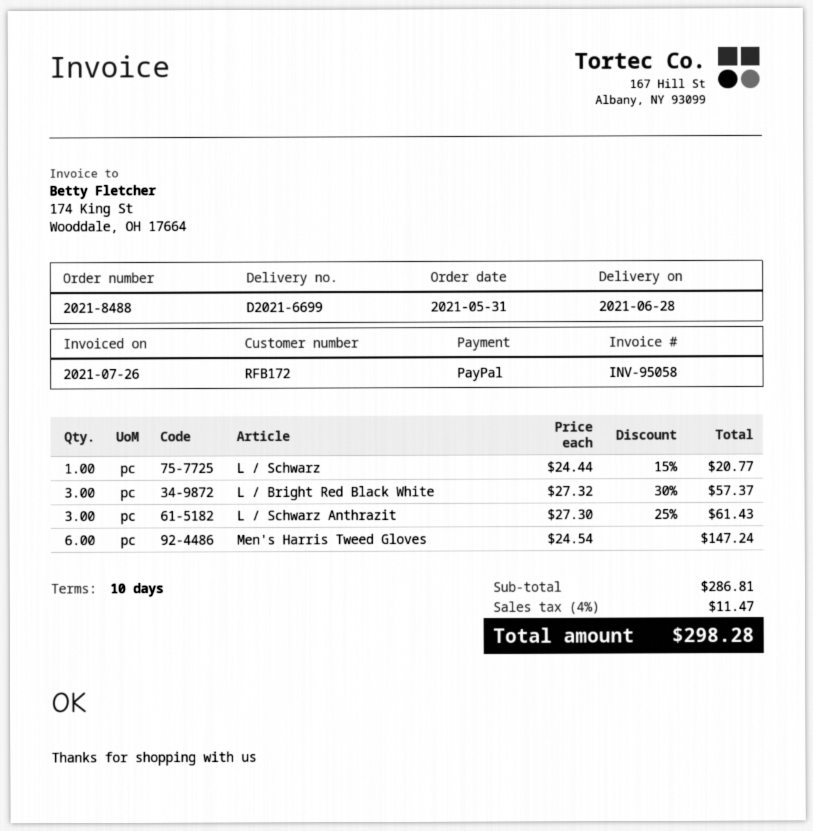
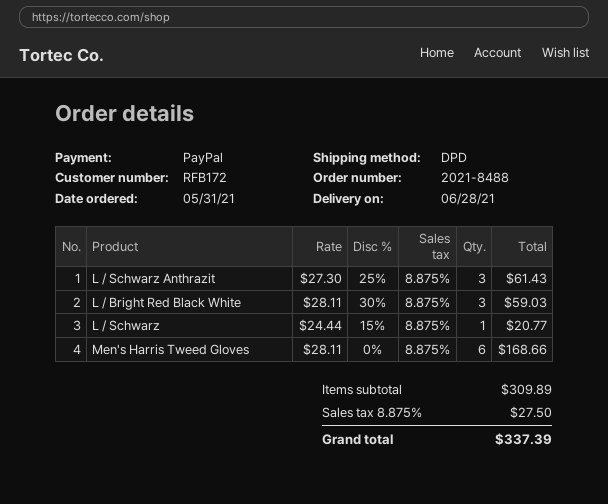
L / Bright Red Black White: 3 x 27.32 - 30% = 57.37 -> 3 x 28.11 - 30% = 59.03
Men's Harris Tweed Gloves: 6 x 24.54 = 147.24 -> 6 x 28.11 = 168.66
subtotal: 286.81 -> 309.89
tax: 4% = 11.47 -> 8.875% = 27.50
total: 298.28 -> 337.39

